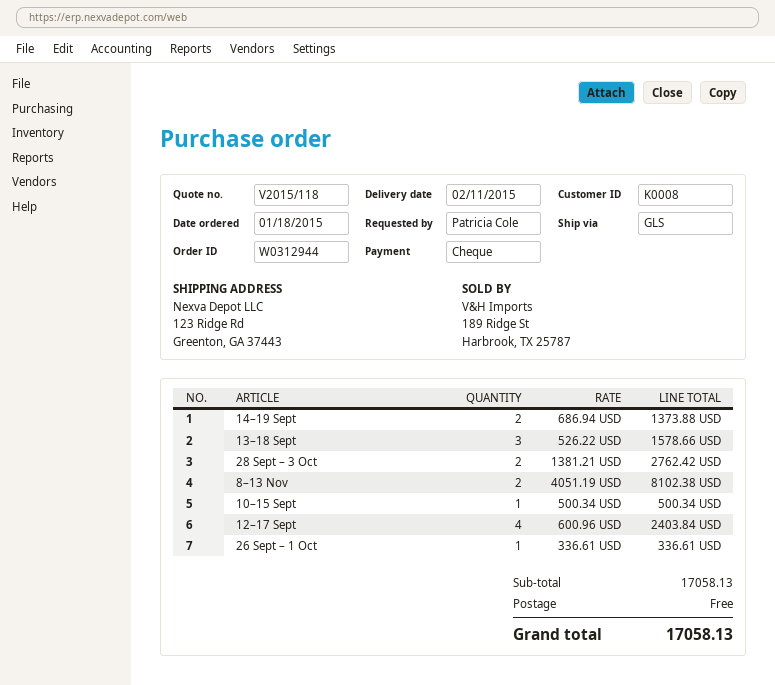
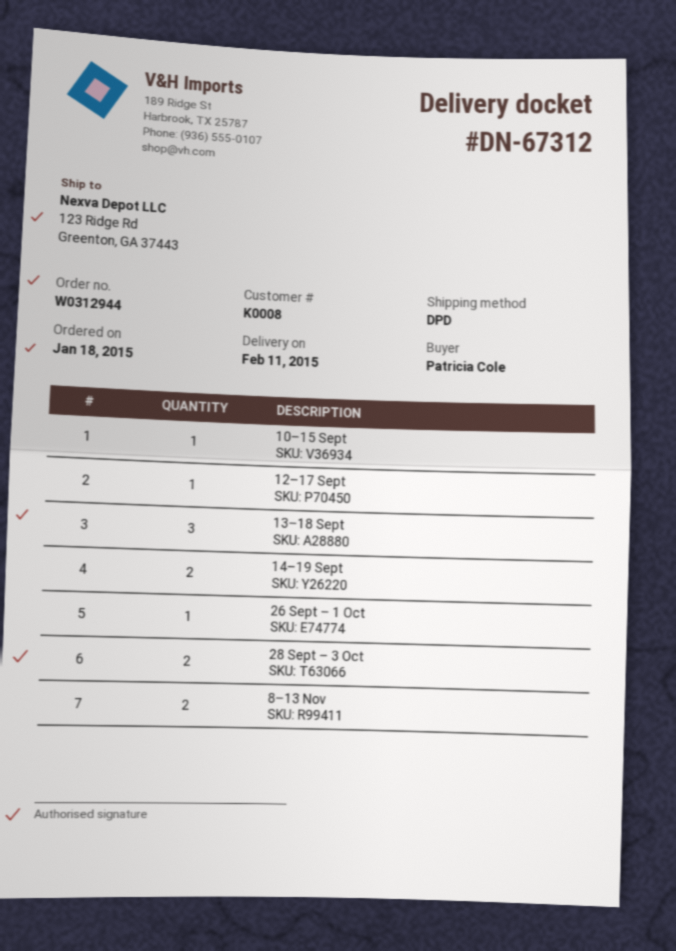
shipping method: GLS -> DPD
12–17 Sept: 4 -> 1

